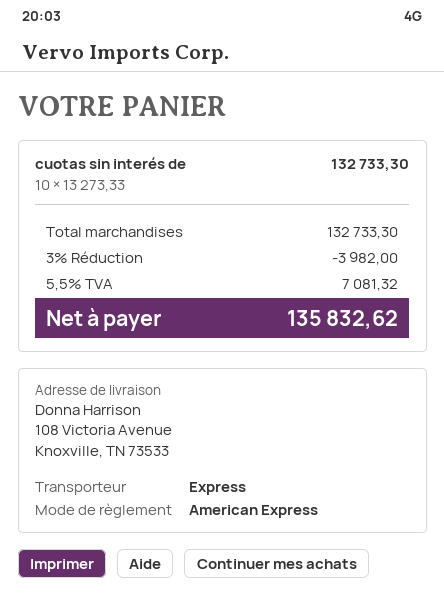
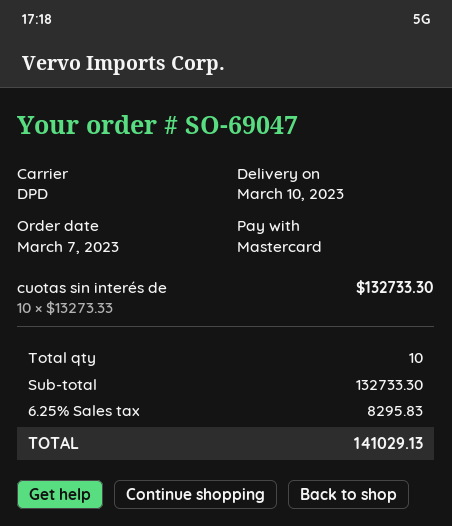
payment method: American Express -> Mastercard
shipping method: express -> DPD
discount: 3% = 3982.00 -> none
tax: 5.5% = 7081.32 -> 6.25% = 8295.83
total: 135832.62 -> 141029.13

